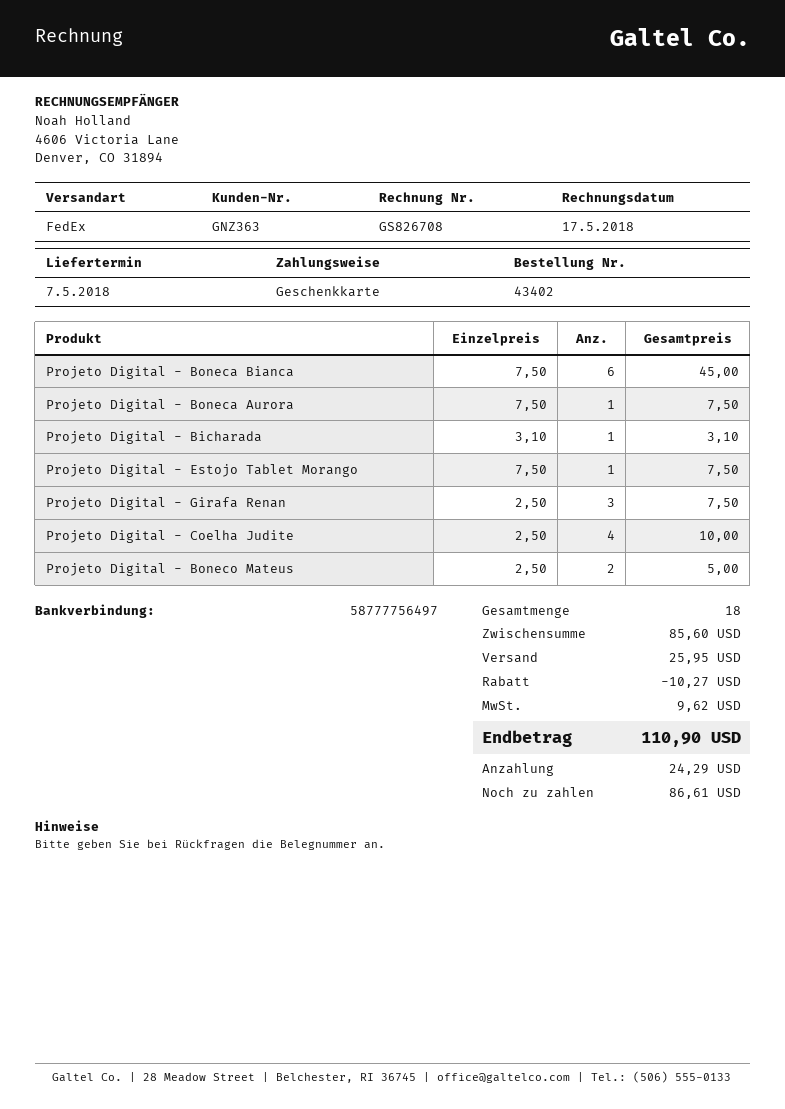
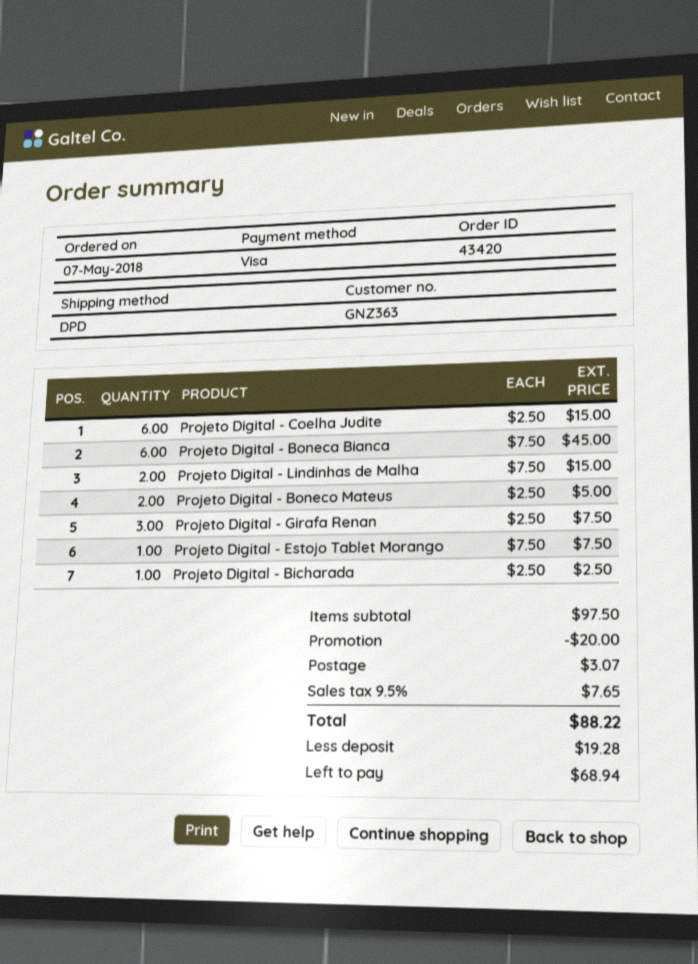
order number: 43402 -> 43420
payment method: gift card -> Visa
shipping method: FedEx -> DPD
Projeto Digital - Boneca Aurora: 1 x 7.50 = 7.50 -> none
Projeto Digital - Bicharada: 1 x 3.10 = 3.10 -> 1 x 2.50 = 2.50
Projeto Digital - Coelha Judite: 4 x 2.50 = 10.00 -> 6 x 2.50 = 15.00
Projeto Digital - Lindinhas de Malha: none -> 2 x 7.50 = 15.00
subtotal: 85.60 -> 97.50
discount: 10.27 -> 20.00
shipping: 25.95 -> 3.07
tax: 9.62 -> 7.65
total: 110.90 -> 88.22
deposit: 24.29 -> 19.28
balance: 86.61 -> 68.94

